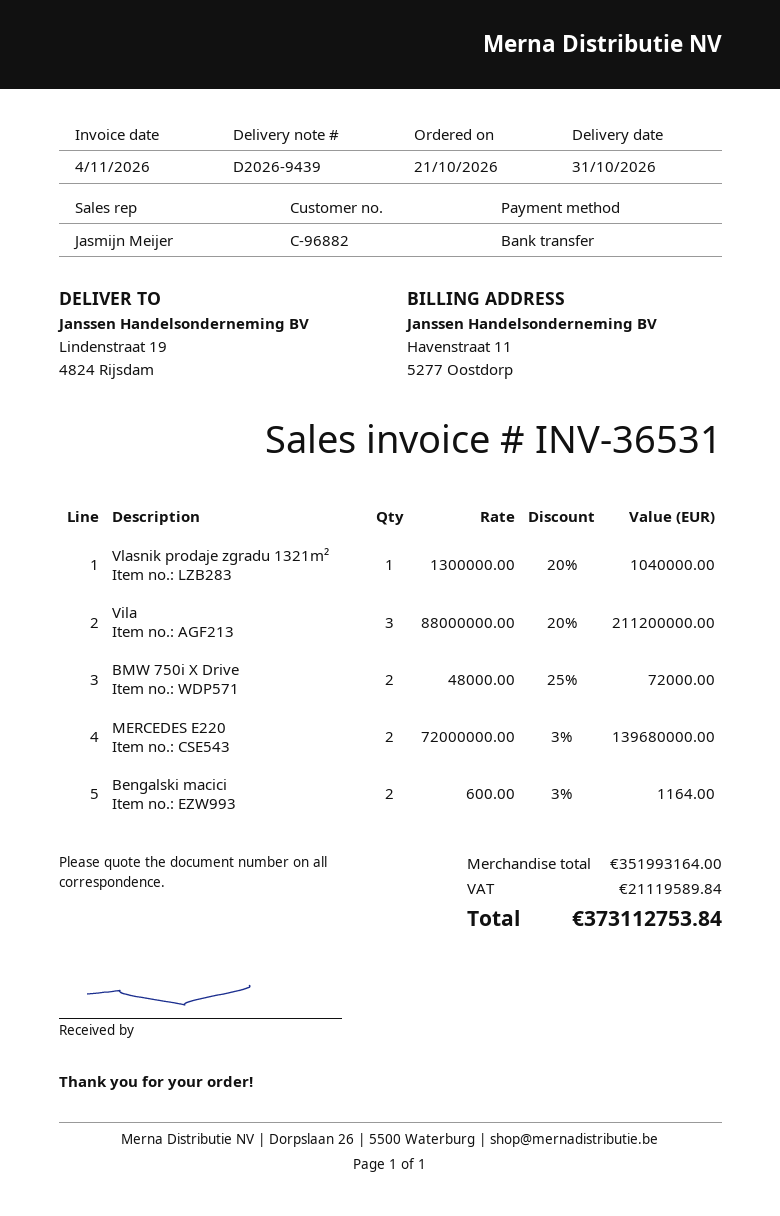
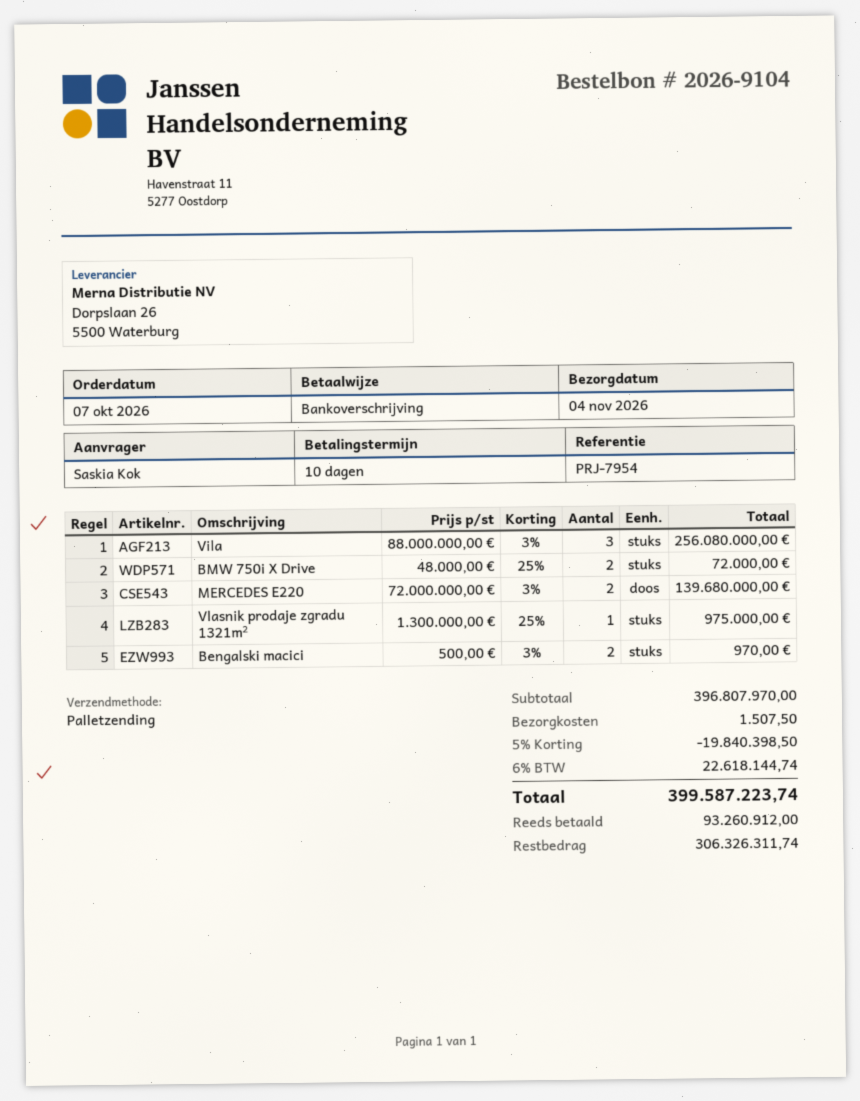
order date: 2026-10-21 -> 2026-10-07
delivery date: 2026-10-31 -> 2026-11-04
Vlasnik prodaje zgradu 1321m²: 1 x 1300000.00 - 20% = 1040000.00 -> 1 x 1300000.00 - 25% = 975000.00
Vila: 3 x 88000000.00 - 20% = 211200000.00 -> 3 x 88000000.00 - 3% = 256080000.00
Bengalski macici: 2 x 600.00 - 3% = 1164.00 -> 2 x 500.00 - 3% = 970.00
subtotal: 351993164.00 -> 396807970.00
discount: none -> 5% = 19840398.50
shipping: none -> 1507.50
tax: 21119589.84 -> 22618144.74
total: 373112753.84 -> 399587223.74

